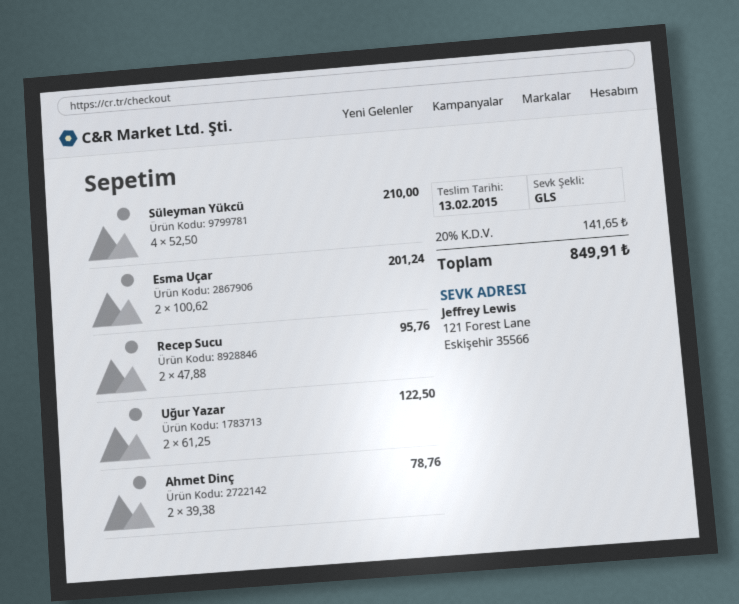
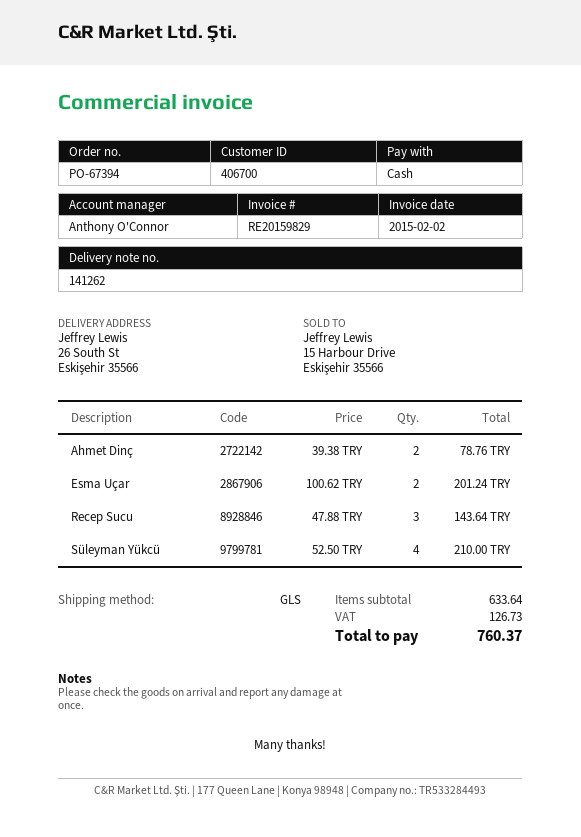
ship to: 121 Forest Lane, Eskişehir 35566 -> 26 South St, Eskişehir 35566
Recep Sucu: 2 x 47.88 = 95.76 -> 3 x 47.88 = 143.64
Uğur Yazar: 2 x 61.25 = 122.50 -> none
tax: 141.65 -> 126.73
total: 849.91 -> 760.37

